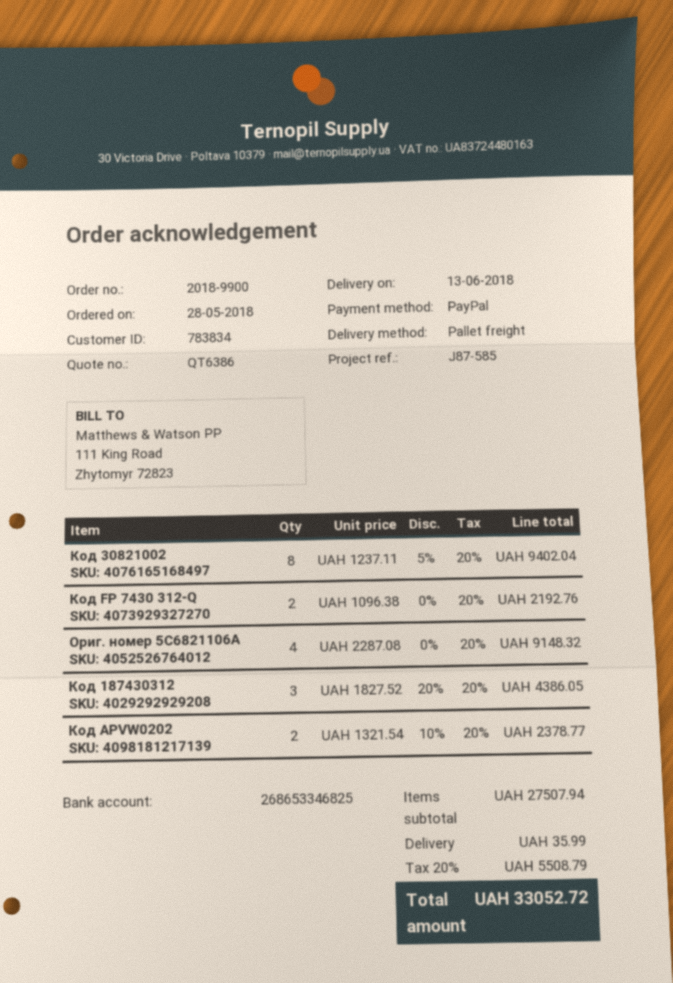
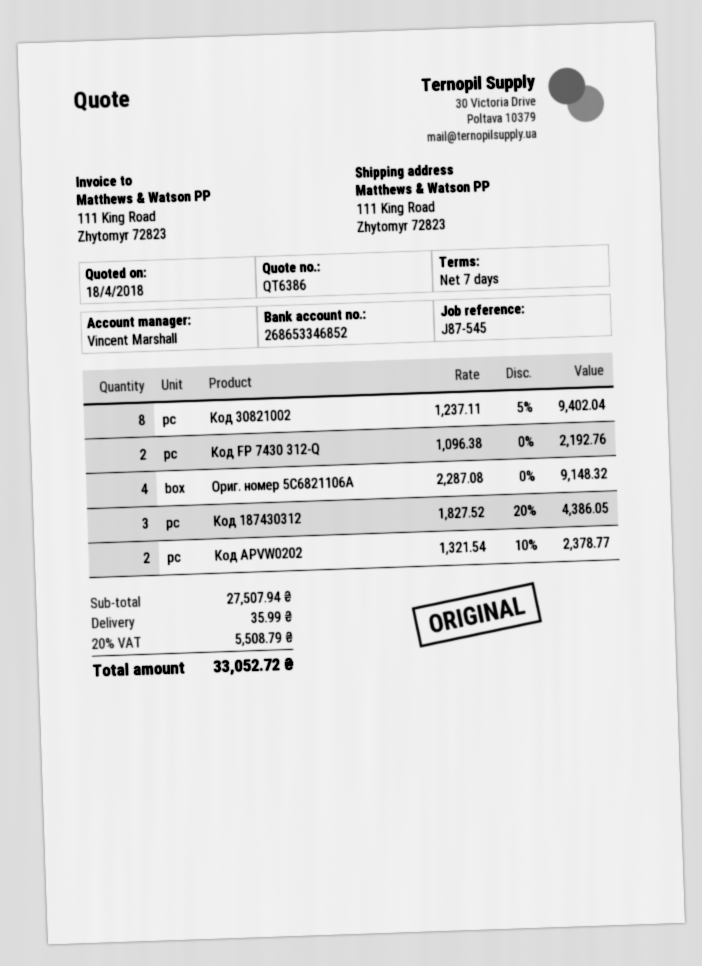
reference: J87-585 -> J87-545
bank account: 268653346825 -> 268653346852

